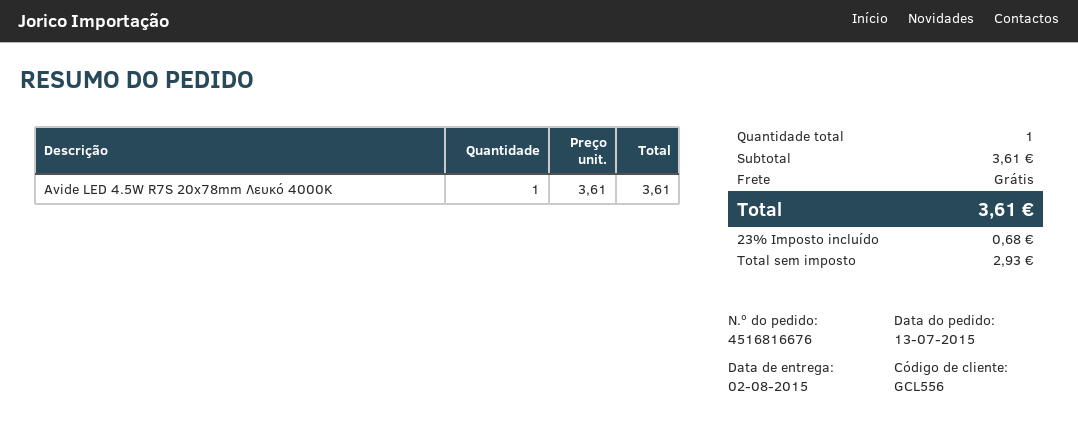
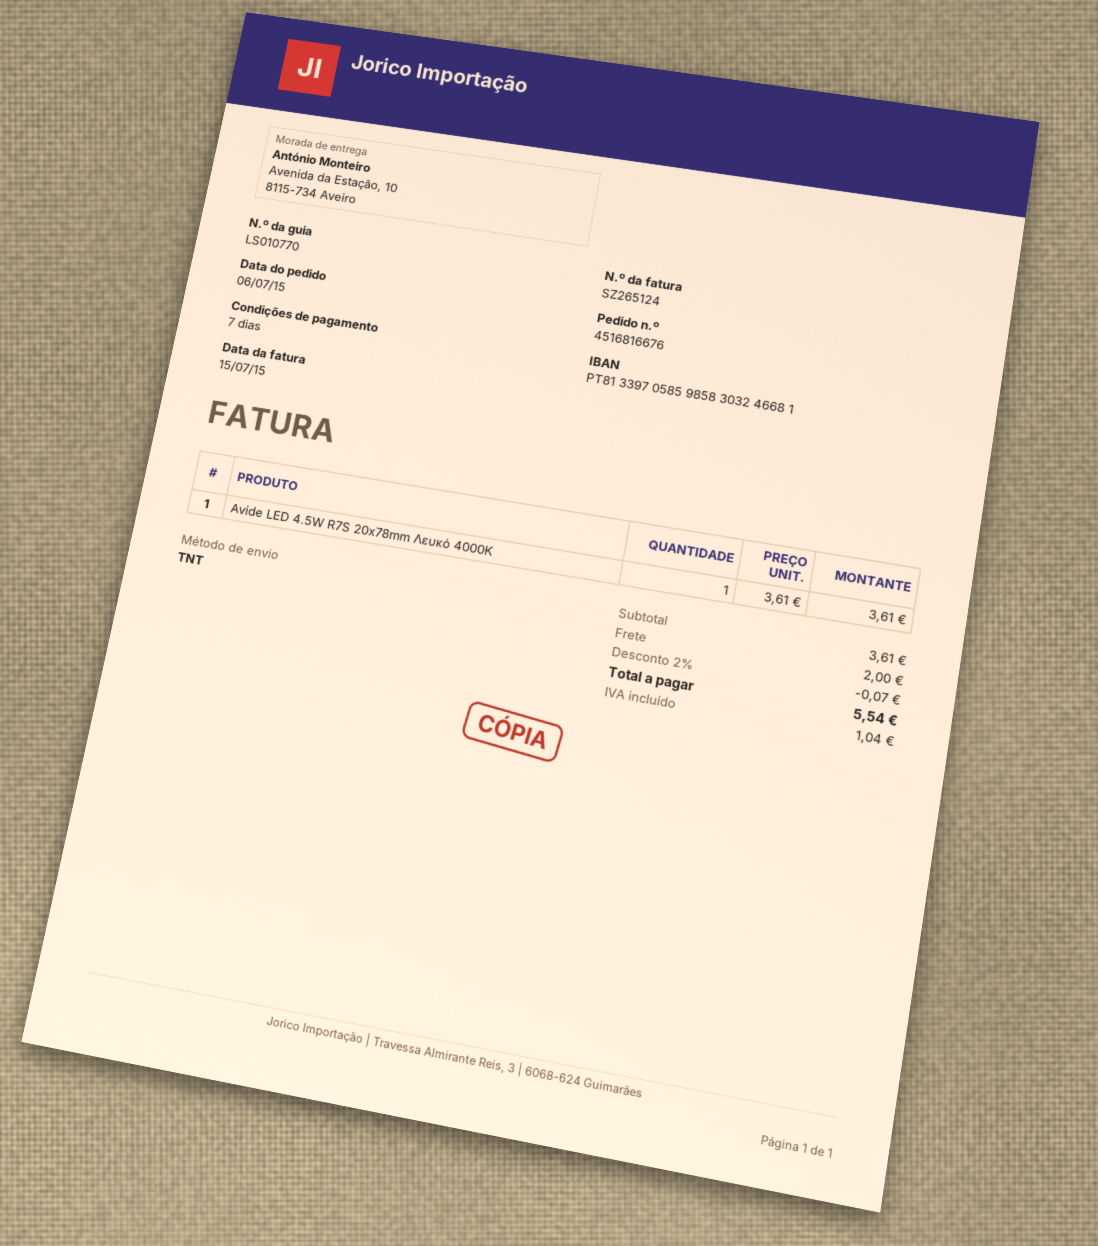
order date: 2015-07-13 -> 2015-07-06
discount: none -> 2% = 0.07
shipping: 0.00 -> 2.00
tax: 0.68 -> 1.04
total: 3.61 -> 5.54

